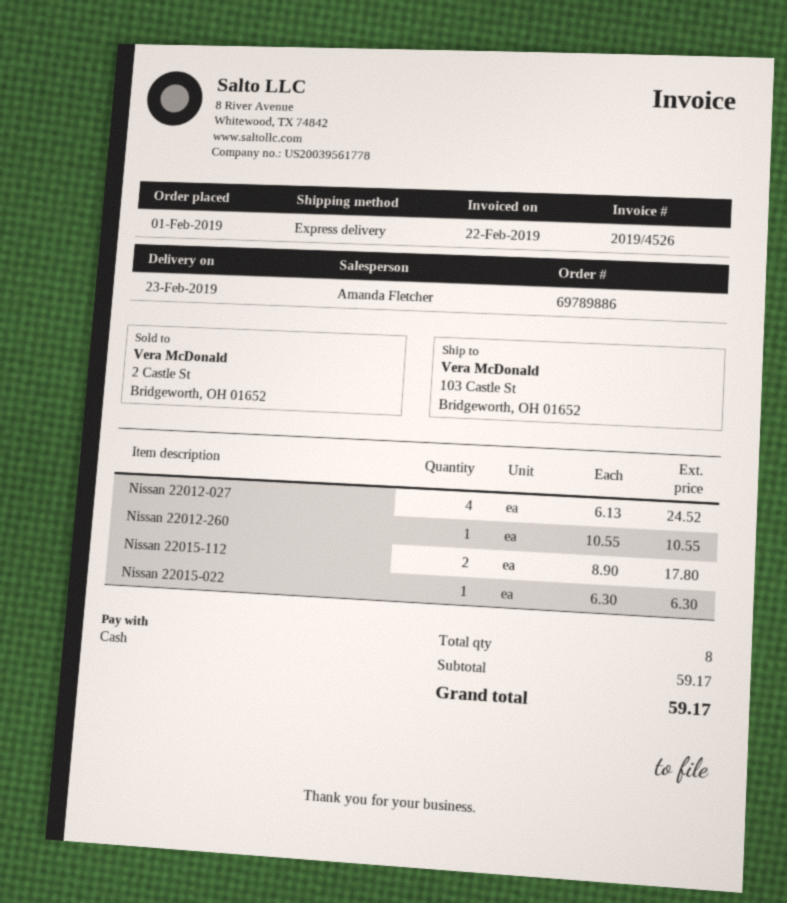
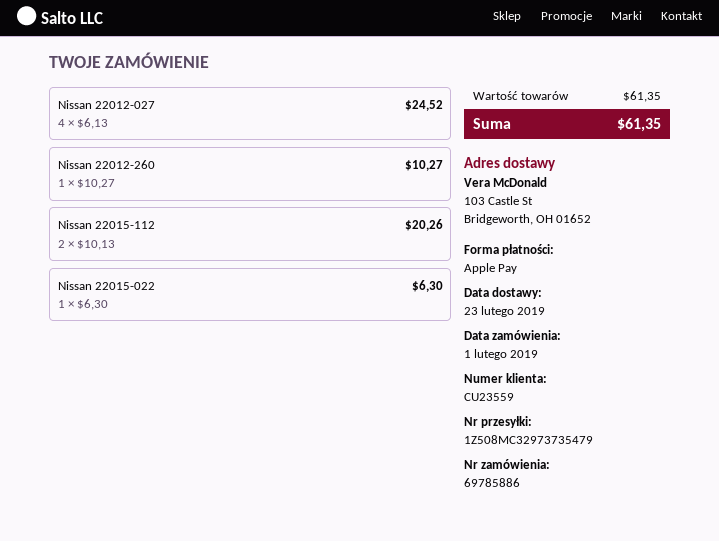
order number: 69789886 -> 69785886
payment method: cash -> Apple Pay
Nissan 22012-260: 1 x 10.55 = 10.55 -> 1 x 10.27 = 10.27
Nissan 22015-112: 2 x 8.90 = 17.80 -> 2 x 10.13 = 20.26
subtotal: 59.17 -> 61.35
total: 59.17 -> 61.35

